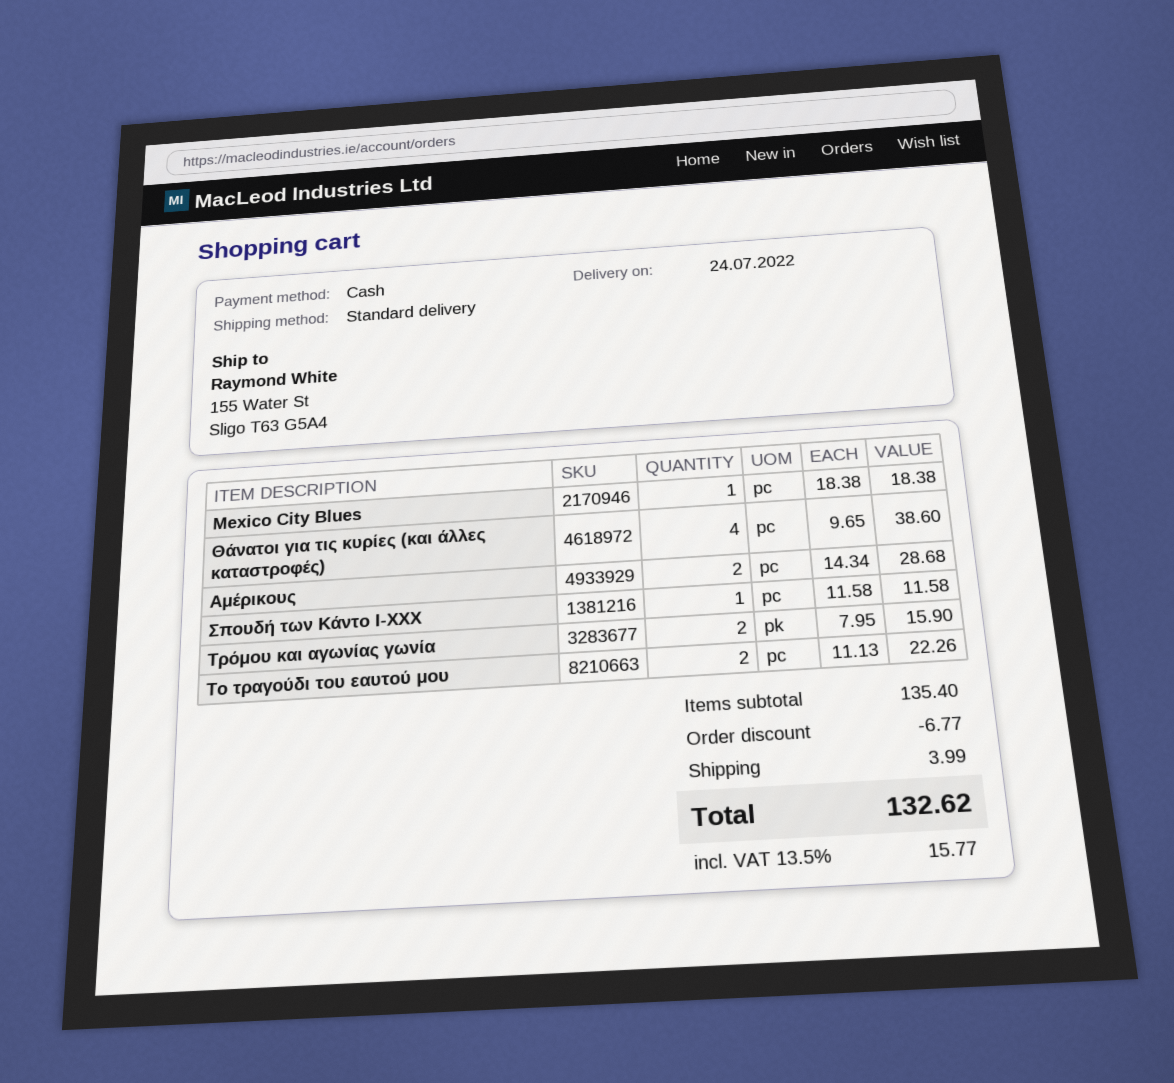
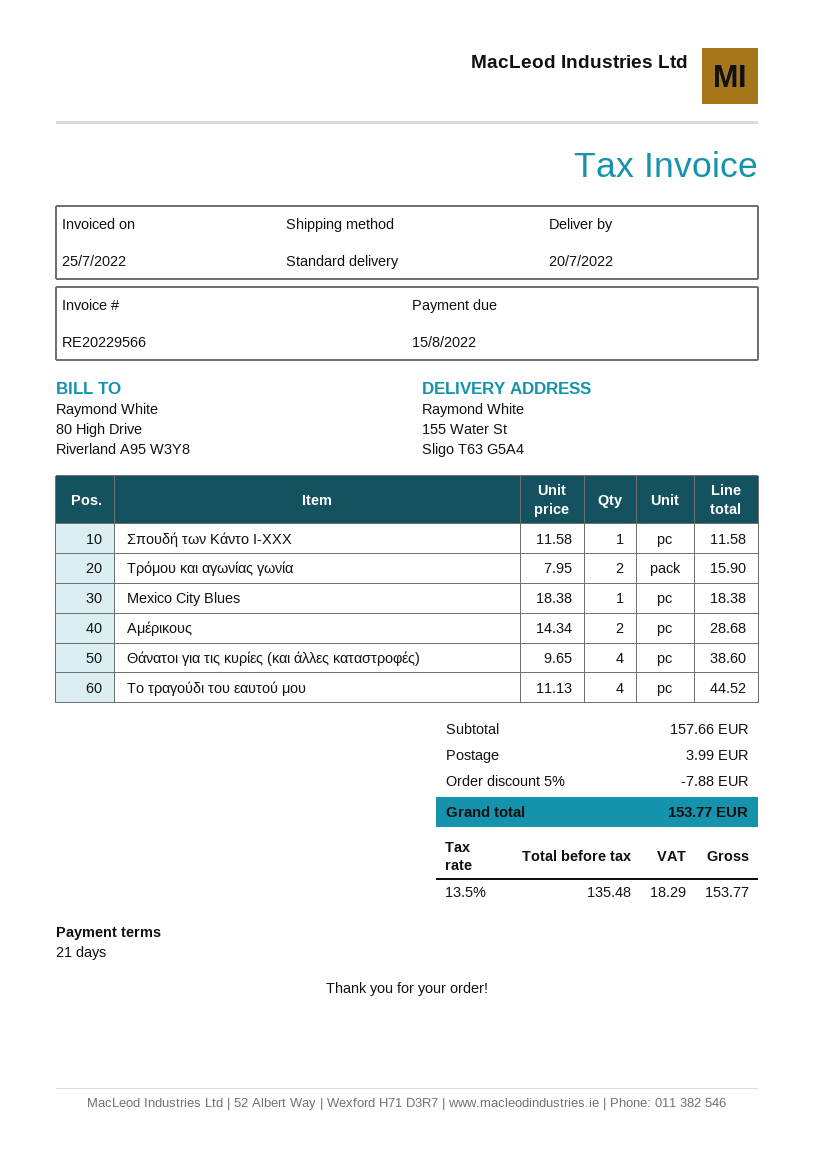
delivery date: 2022-07-24 -> 2022-07-20
Το τραγούδι του εαυτού μου: 2 x 11.13 = 22.26 -> 4 x 11.13 = 44.52
subtotal: 135.40 -> 157.66
discount: 6.77 -> 7.88
tax: 13.5% = 15.77 -> 13.5% = 18.29
total: 132.62 -> 153.77

